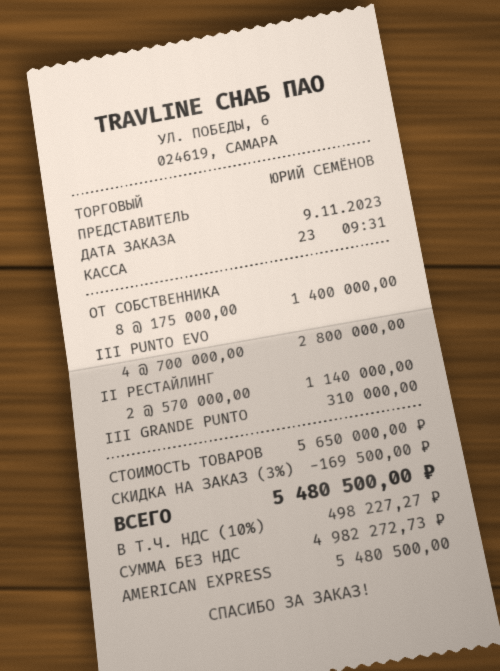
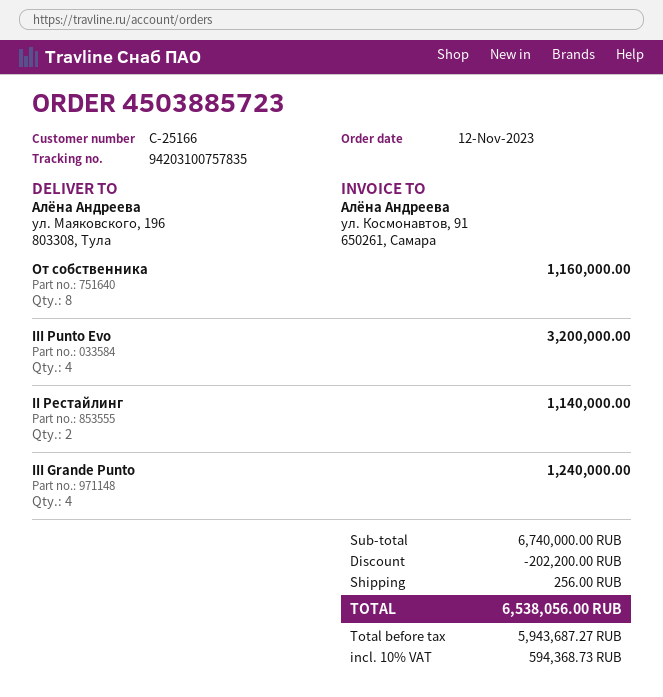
order date: 2023-11-09 -> 2023-11-12
ОТ СОБСТВЕННИКА: 8 for 1400000.00 -> 8 for 1160000.00
III PUNTO EVO: 4 for 2800000.00 -> 4 for 3200000.00
III GRANDE PUNTO: 1 for 310000.00 -> 4 for 1240000.00
subtotal: 5650000.00 -> 6740000.00
discount: 169500.00 -> 202200.00
shipping: none -> 256.00
net: 4982272.73 -> 5943687.27
tax: 10% = 498227.27 -> 10% = 594368.73
total: 5480500.00 -> 6538056.00

